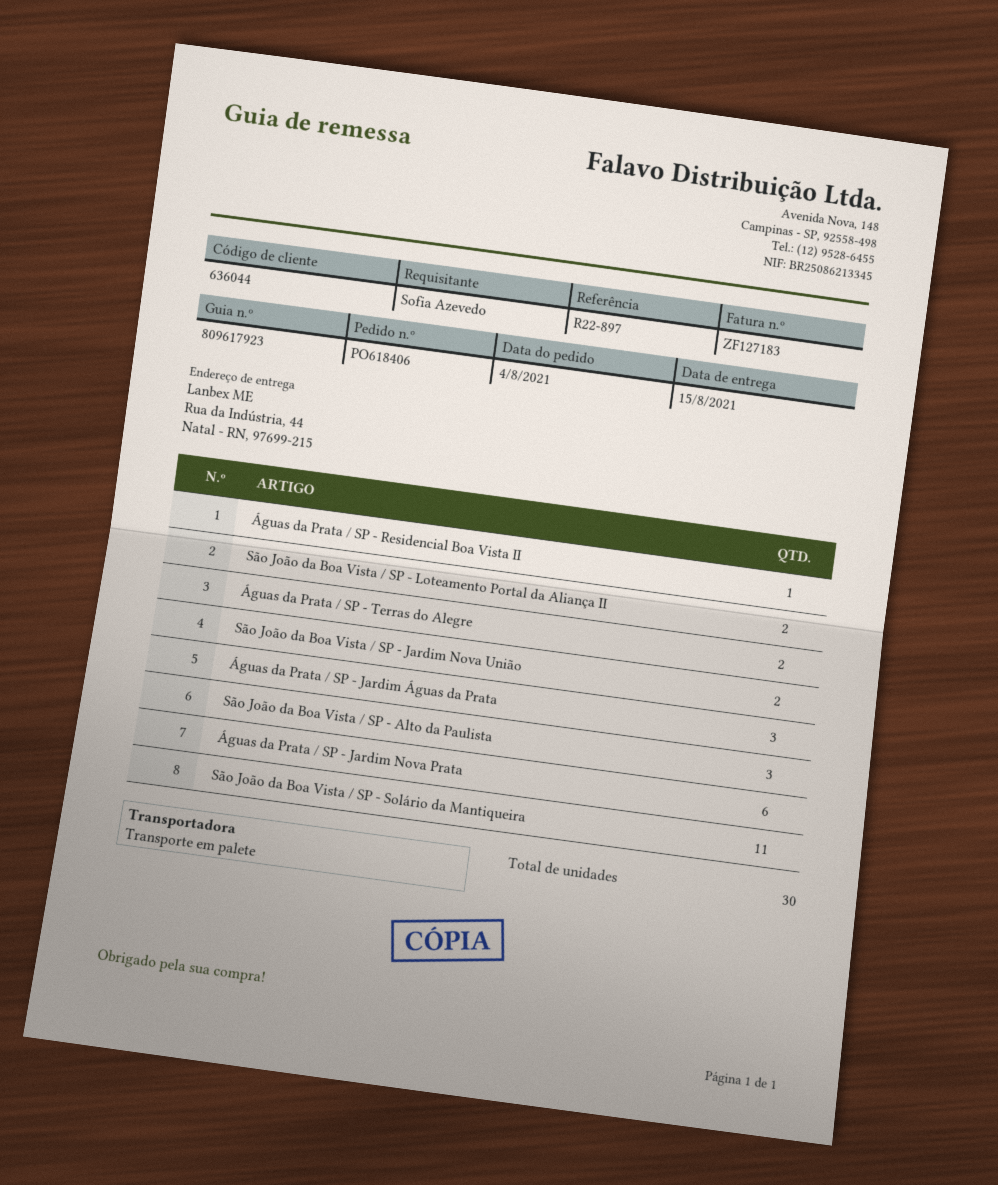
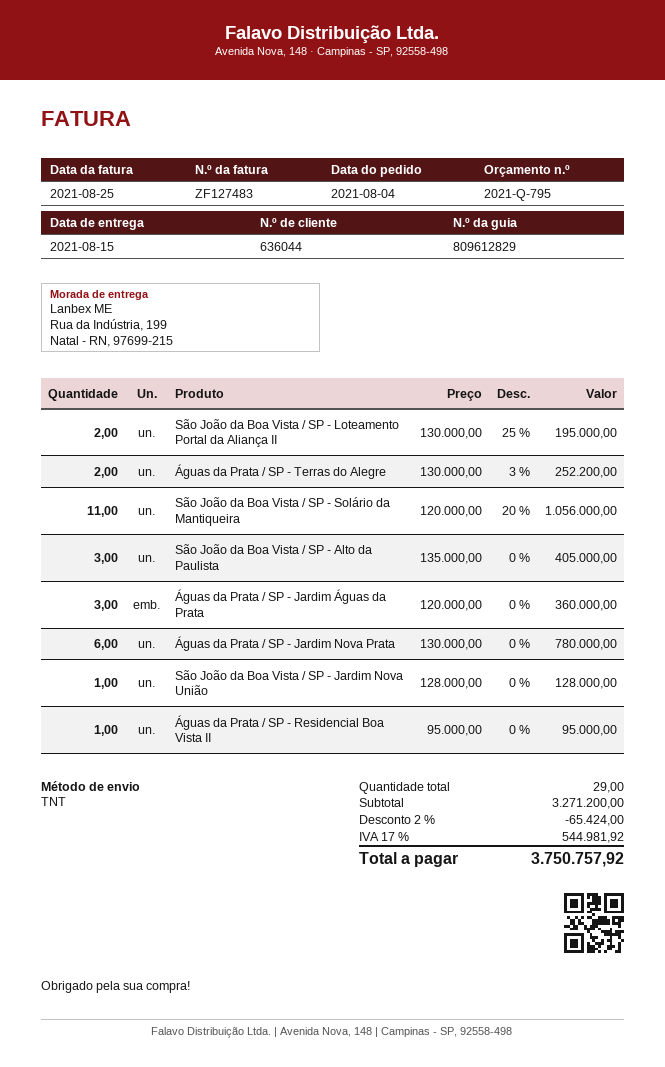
delivery note number: 809617923 -> 809612829
invoice number: ZF127183 -> ZF127483
shipping method: pallet freight -> TNT
ship to: Rua da Indústria, 44, Natal - RN, 97699-215 -> Rua da Indústria, 199, Natal - RN, 97699-215
São João da Boa Vista / SP - Jardim Nova União: 2 -> 1
total quantity: 30 -> 29

